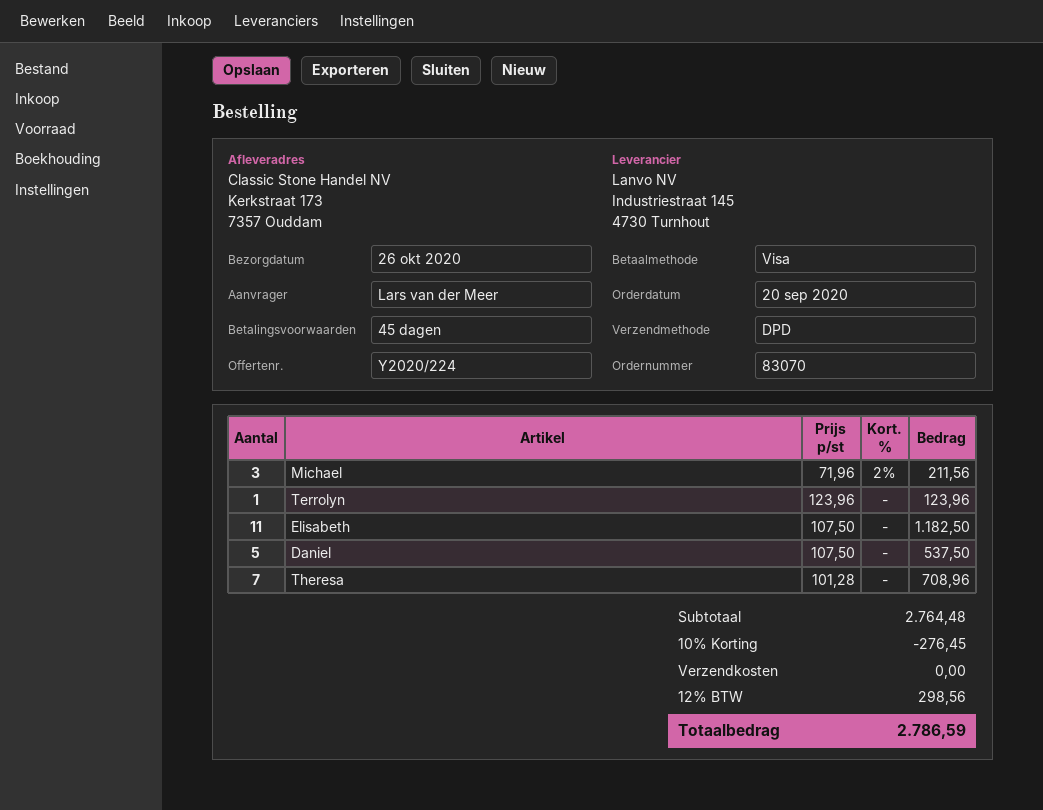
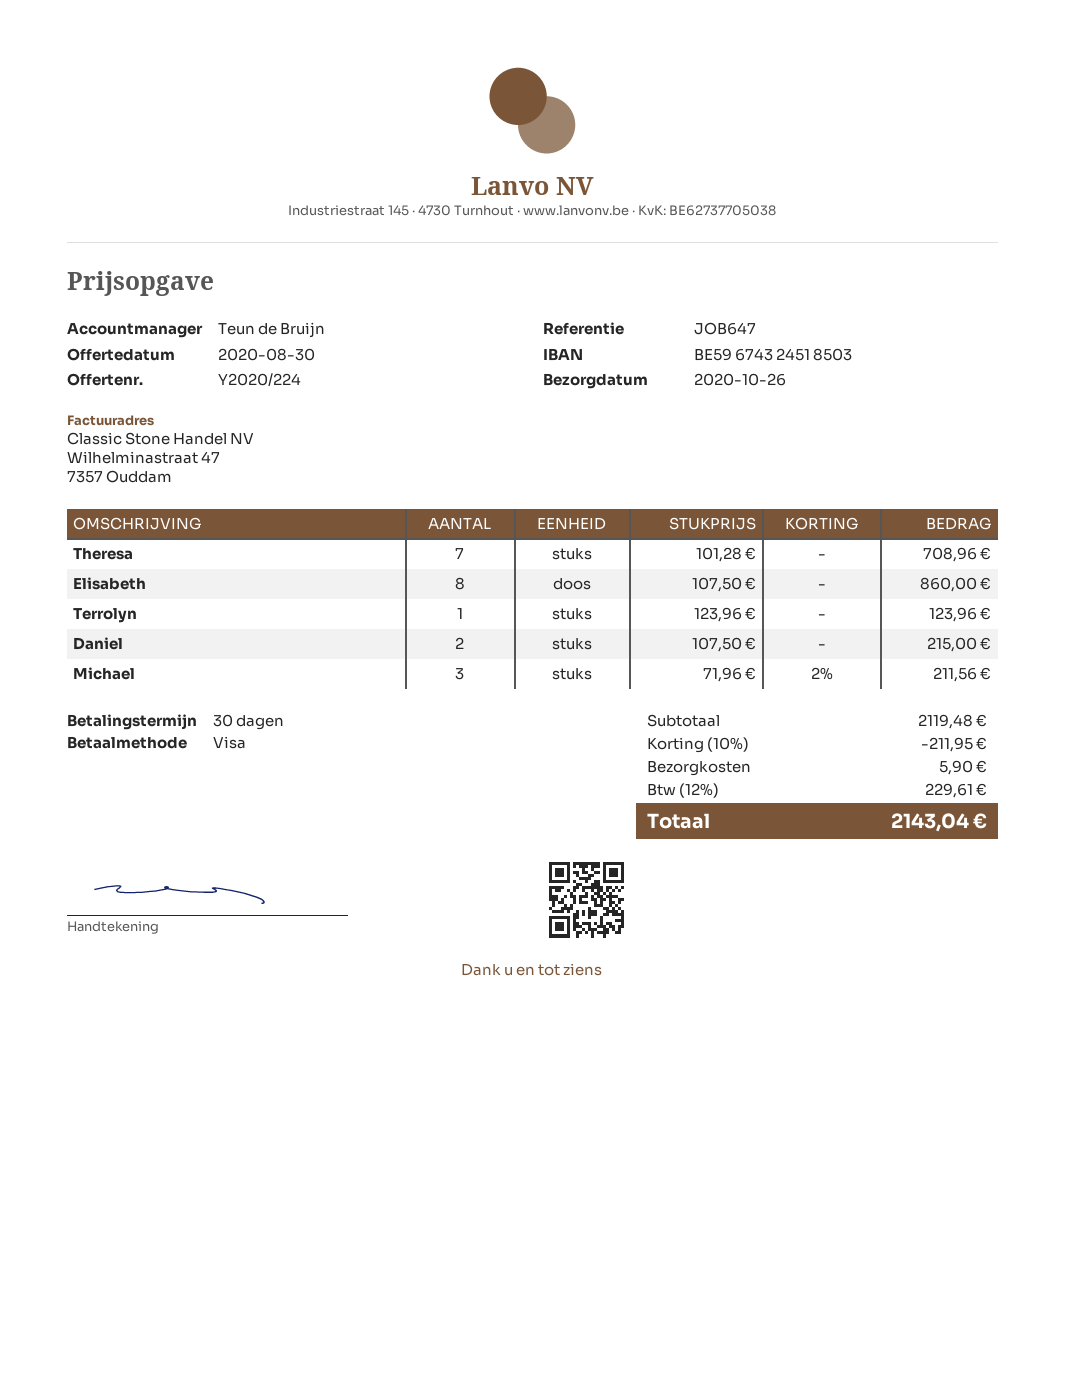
payment terms: 45 days -> 30 days
Elisabeth: 11 x 107.50 = 1182.50 -> 8 x 107.50 = 860.00
Daniel: 5 x 107.50 = 537.50 -> 2 x 107.50 = 215.00
subtotal: 2764.48 -> 2119.48
discount: 10% = 276.45 -> 10% = 211.95
shipping: 0.00 -> 5.90
tax: 12% = 298.56 -> 12% = 229.61
total: 2786.59 -> 2143.04

